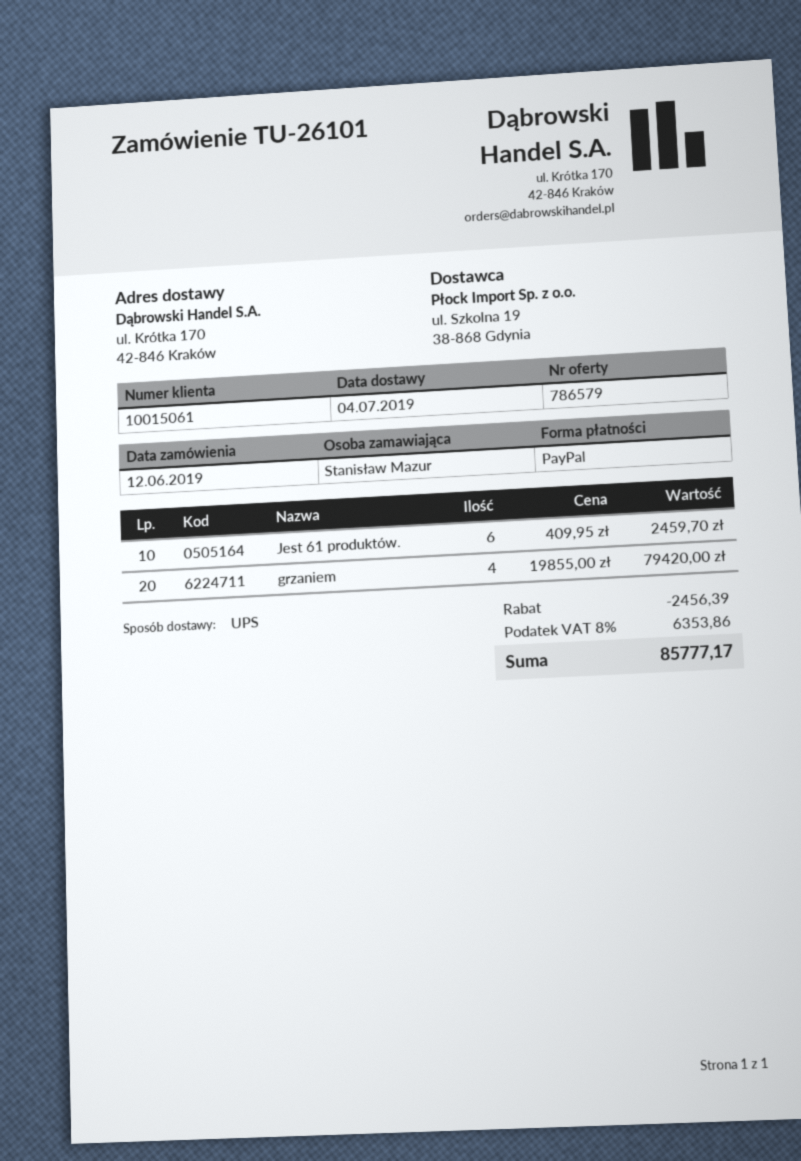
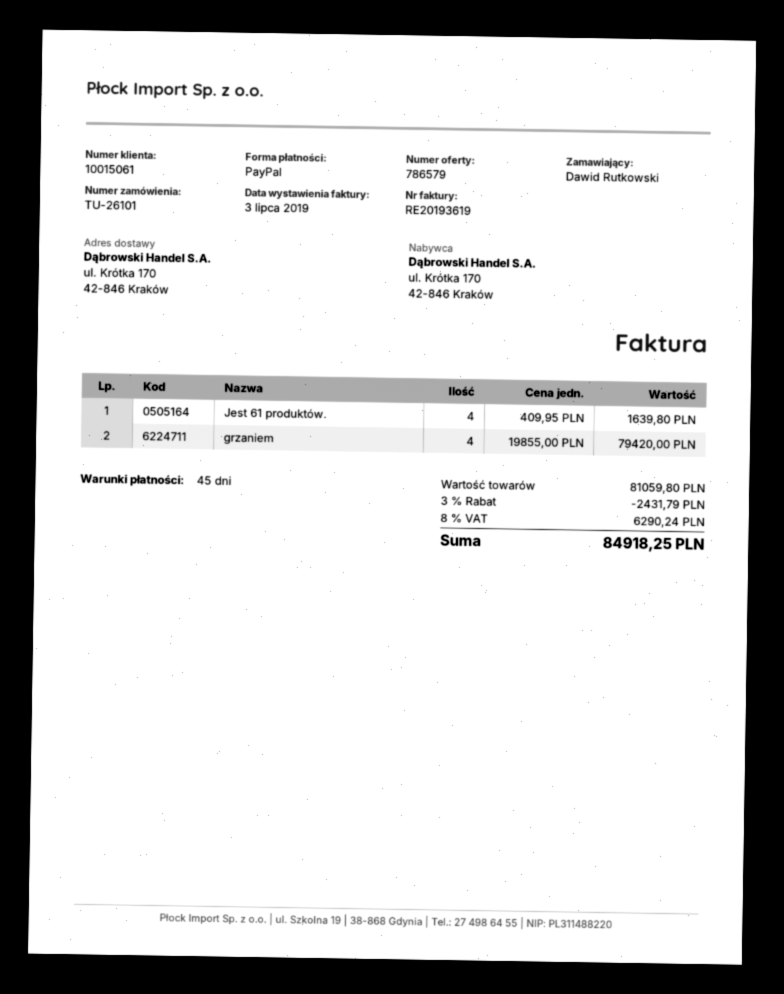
ordered by: Stanisław Mazur -> Dawid Rutkowski
Jest 61 produktów.: 6 x 409.95 = 2459.70 -> 4 x 409.95 = 1639.80
discount: 2456.39 -> 2431.79
tax: 8% = 6353.86 -> 8% = 6290.24
total: 85777.17 -> 84918.25

